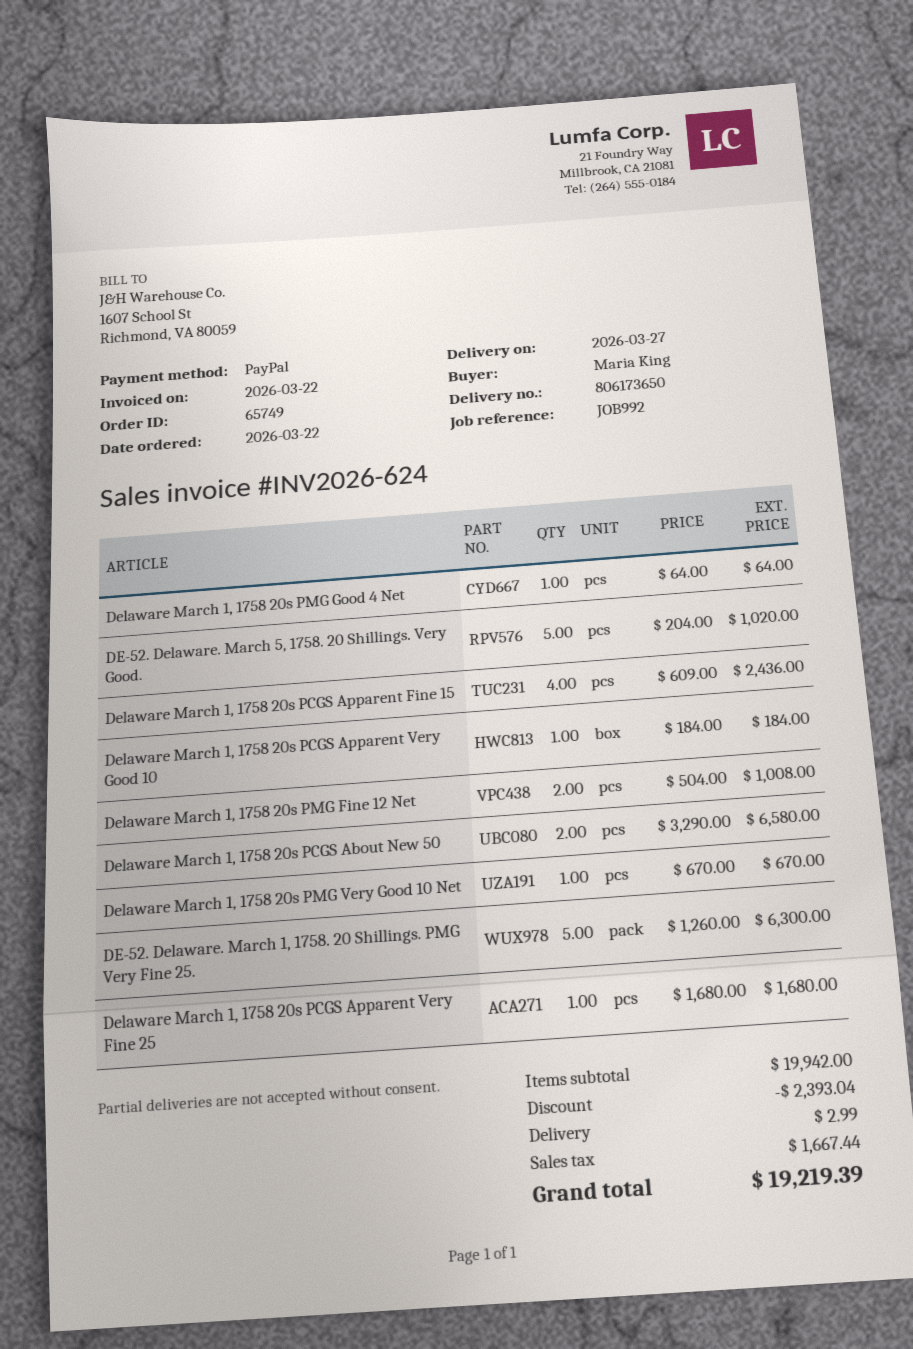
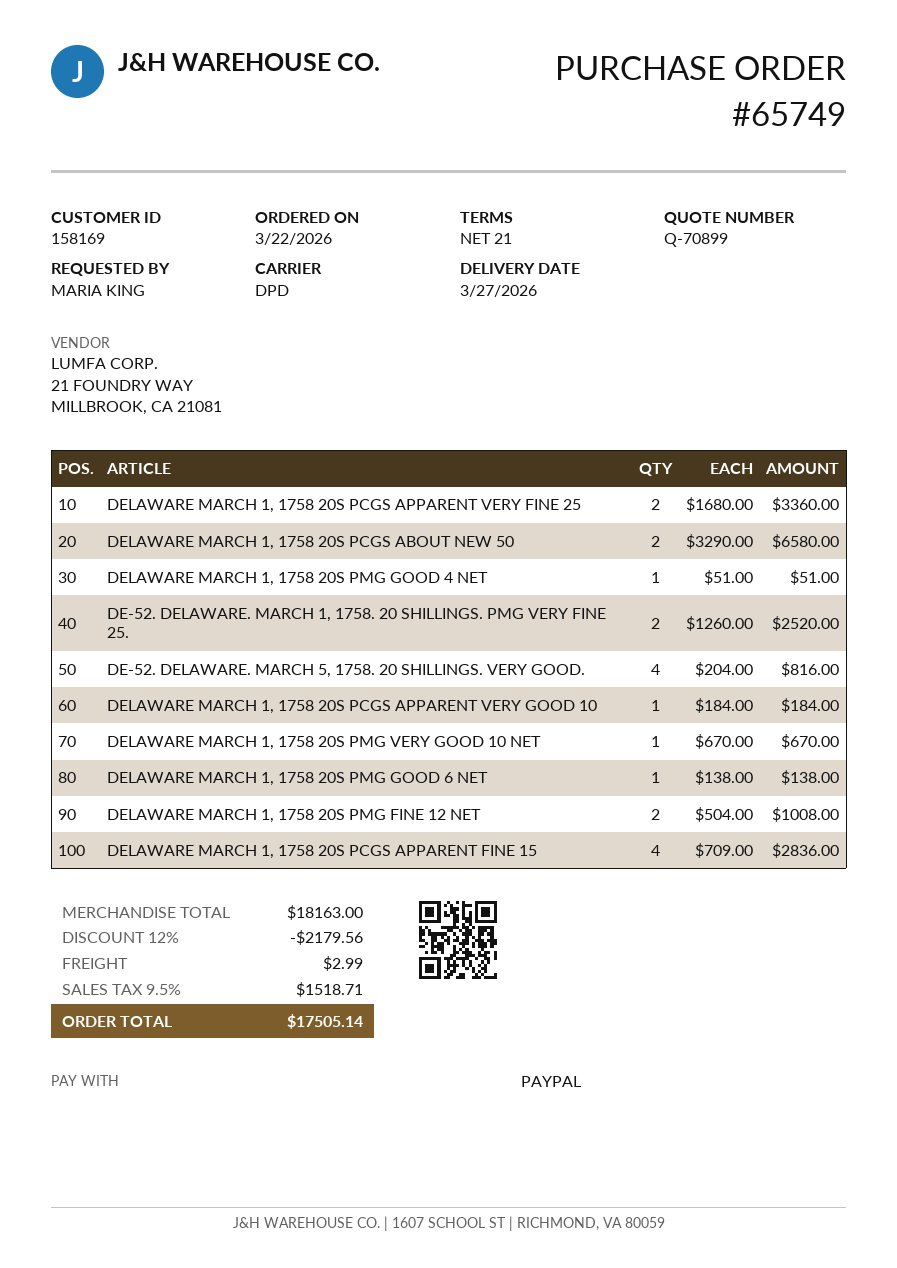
Delaware March 1, 1758 20s PMG Good 4 Net: 1 x 64.00 = 64.00 -> 1 x 51.00 = 51.00
DE-52. Delaware. March 5, 1758. 20 Shillings. Very Good.: 5 x 204.00 = 1020.00 -> 4 x 204.00 = 816.00
Delaware March 1, 1758 20s PCGS Apparent Fine 15: 4 x 609.00 = 2436.00 -> 4 x 709.00 = 2836.00
DE-52. Delaware. March 1, 1758. 20 Shillings. PMG Very Fine 25.: 5 x 1260.00 = 6300.00 -> 2 x 1260.00 = 2520.00
Delaware March 1, 1758 20s PCGS Apparent Very Fine 25: 1 x 1680.00 = 1680.00 -> 2 x 1680.00 = 3360.00
DELAWARE MARCH 1, 1758 20S PMG GOOD 6 NET: none -> 1 x 138.00 = 138.00
subtotal: 19942.00 -> 18163.00
discount: 2393.04 -> 2179.56
tax: 1667.44 -> 1518.71
total: 19219.39 -> 17505.14

